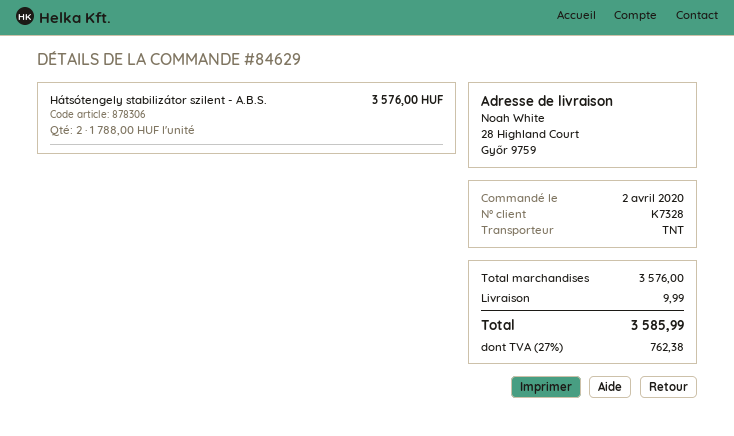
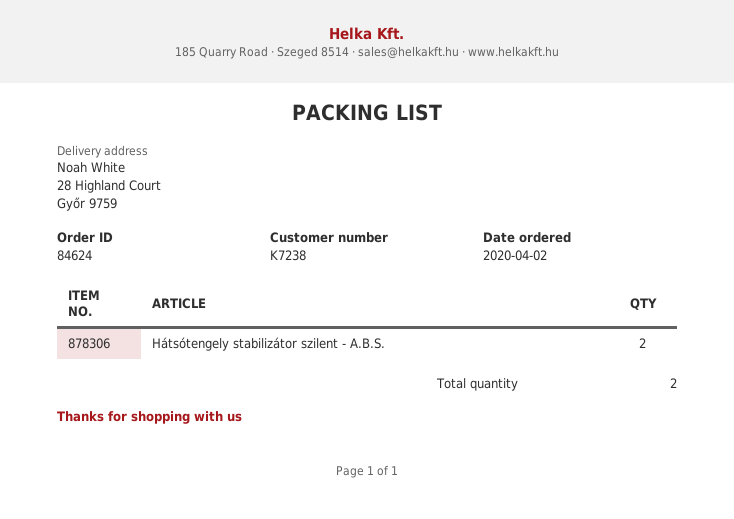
order number: 84629 -> 84624
customer number: K7328 -> K7238

